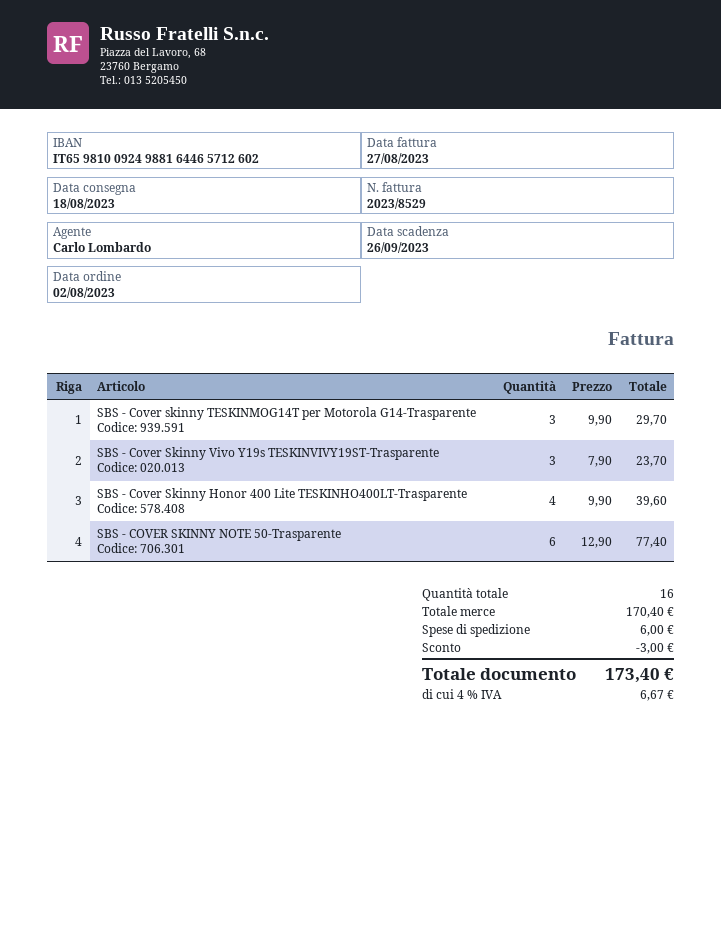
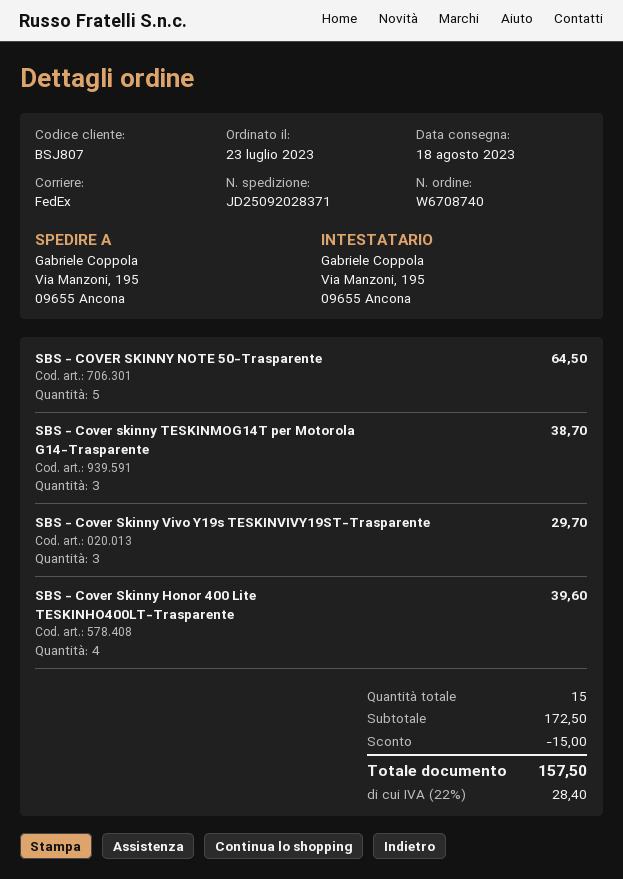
order date: 2023-08-02 -> 2023-07-23
SBS - Cover skinny TESKINMOG14T per Motorola G14-Trasparente: 3 for 29.70 -> 3 for 38.70
SBS - Cover Skinny Vivo Y19s TESKINVIVY19ST-Trasparente: 3 for 23.70 -> 3 for 29.70
SBS - COVER SKINNY NOTE 50-Trasparente: 6 for 77.40 -> 5 for 64.50
total quantity: 16 -> 15
subtotal: 170.40 -> 172.50
discount: 3.00 -> 15.00
shipping: 6.00 -> none
tax: 4% = 6.67 -> 22% = 28.40
total: 173.40 -> 157.50

